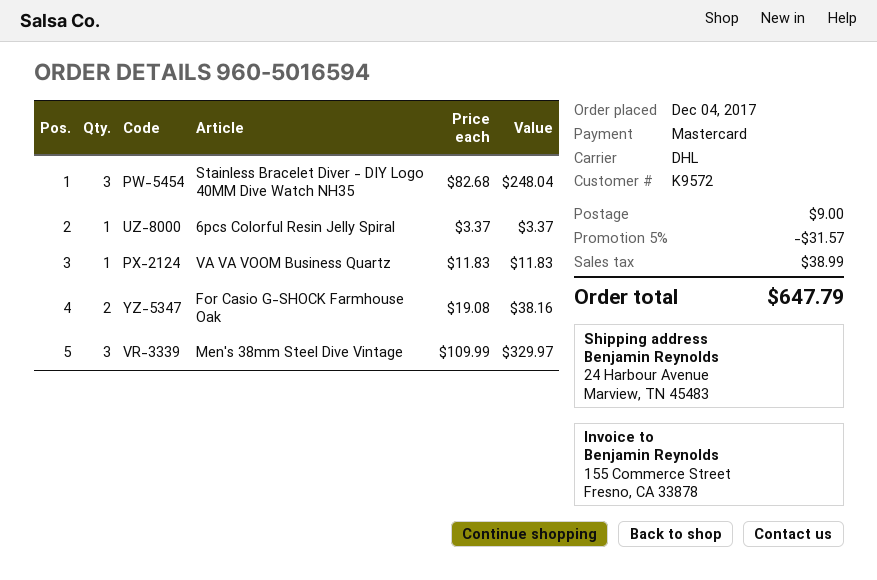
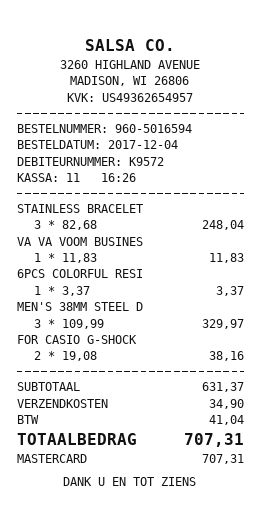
discount: 5% = 31.57 -> none
shipping: 9.00 -> 34.90
tax: 38.99 -> 41.04
total: 647.79 -> 707.31

